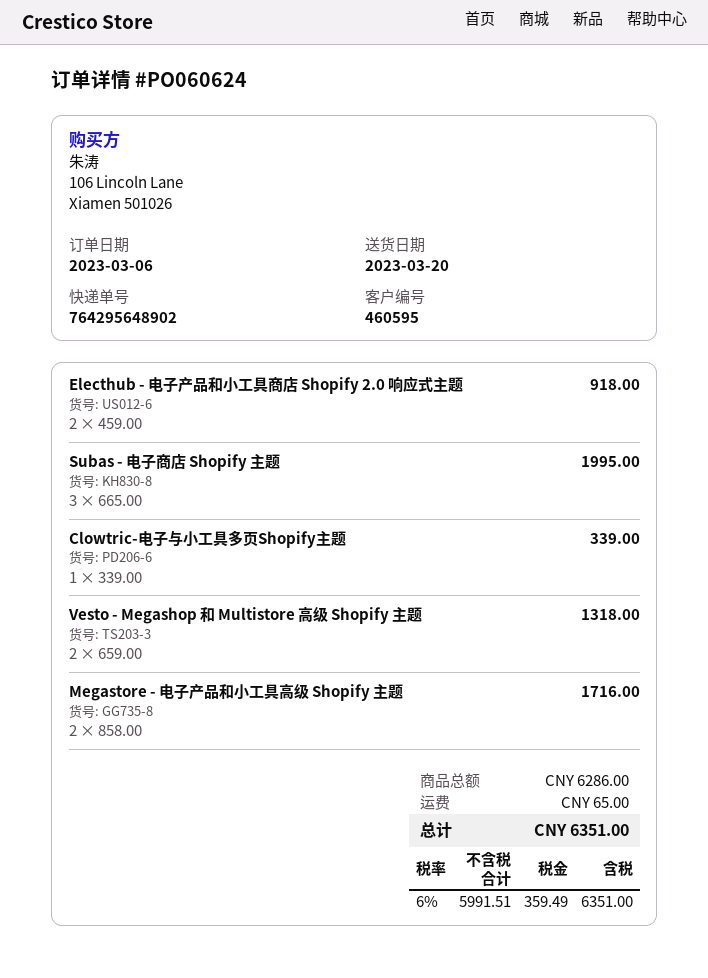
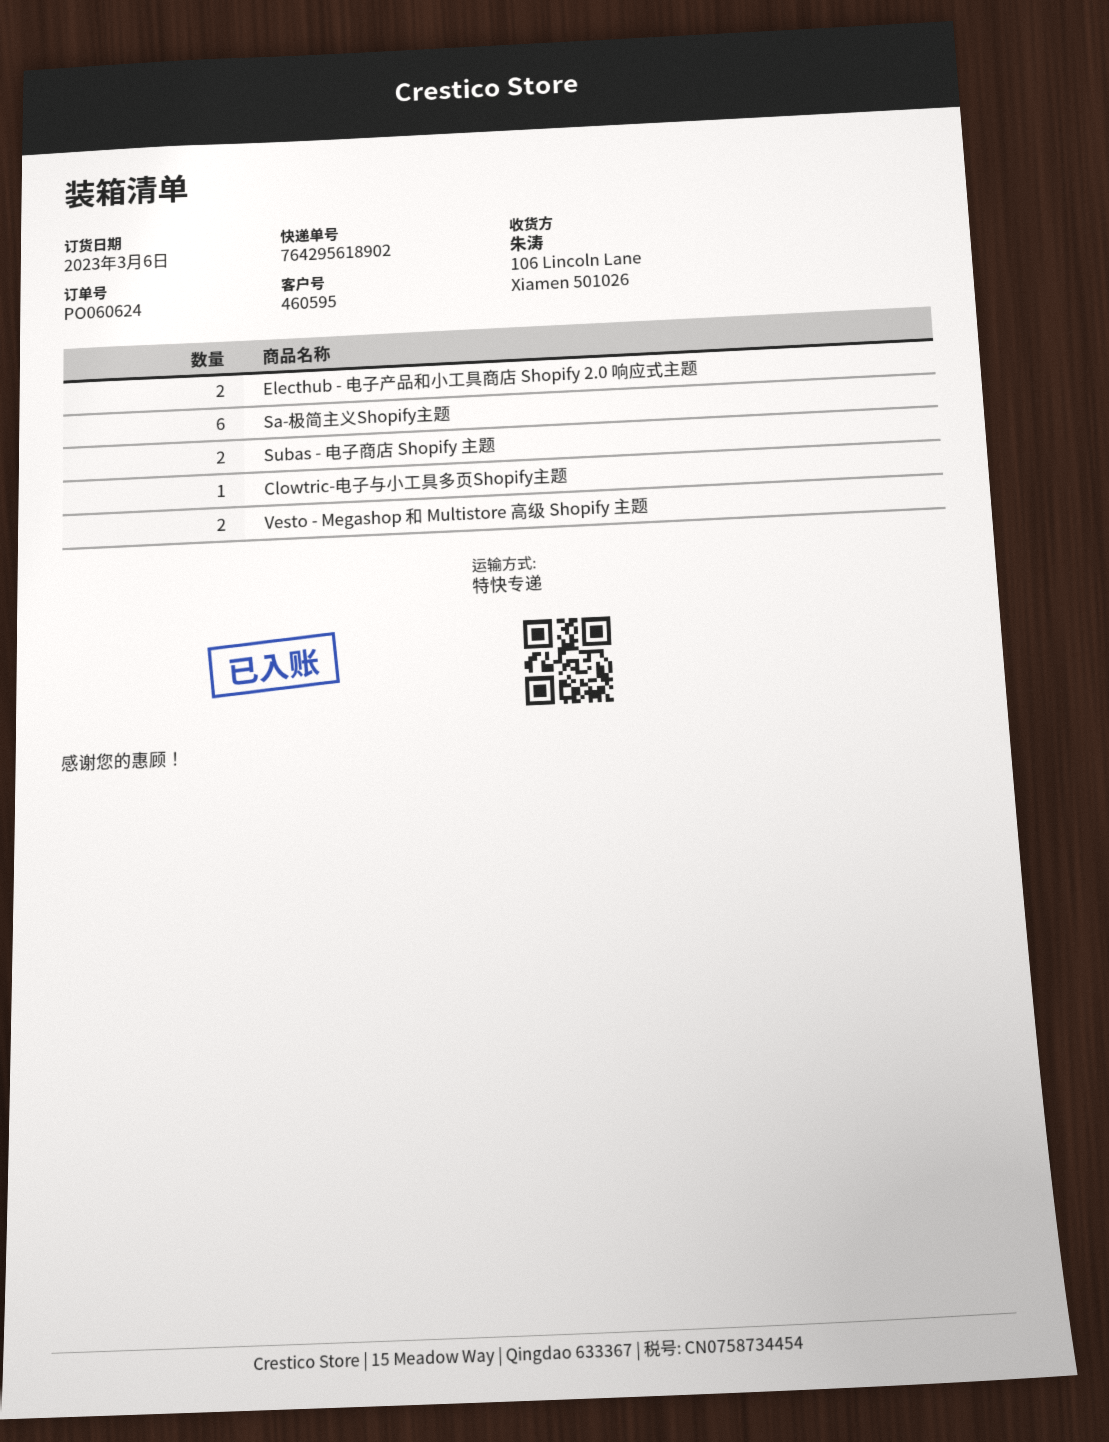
tracking number: 764295648902 -> 764295618902
Subas - 电子商店 Shopify 主题: 3 -> 2
Megastore - 电子产品和小工具高级 Shopify 主题: 2 -> none
Sa-极简主义Shopify主题: none -> 6

